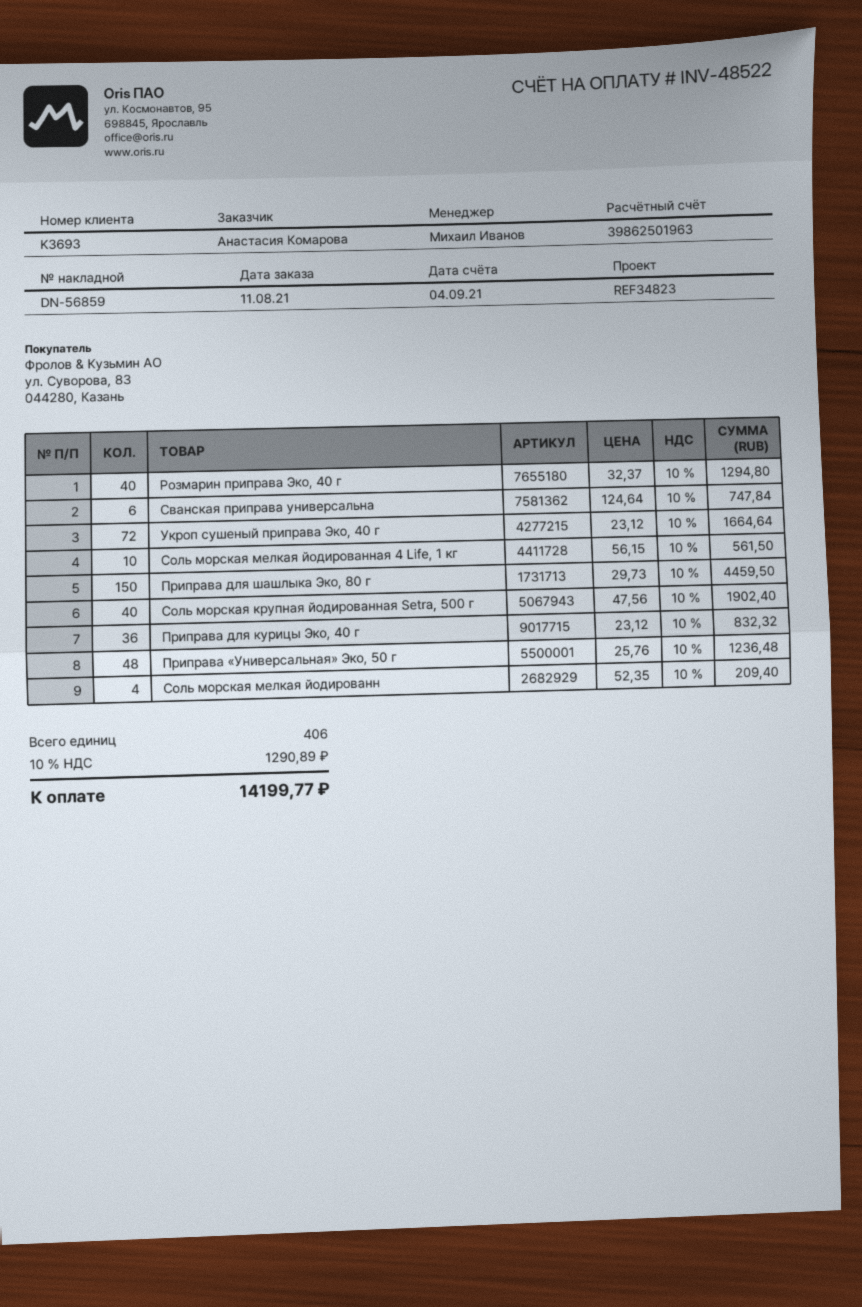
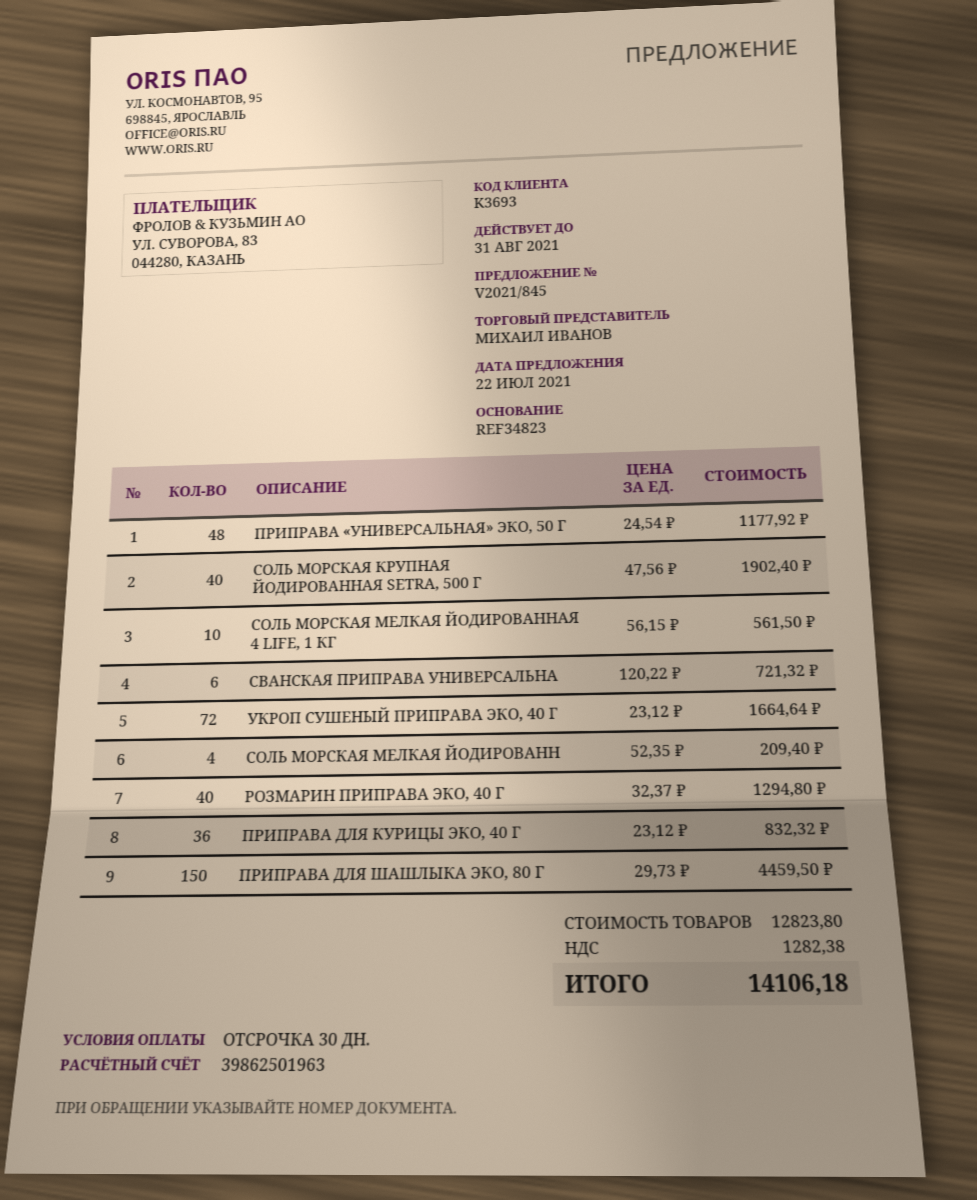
Сванская приправа универсальна: 6 x 124.64 = 747.84 -> 6 x 120.22 = 721.32
Приправа «Универсальная» Эко, 50 г: 48 x 25.76 = 1236.48 -> 48 x 24.54 = 1177.92
tax: 1290.89 -> 1282.38
total: 14199.77 -> 14106.18

